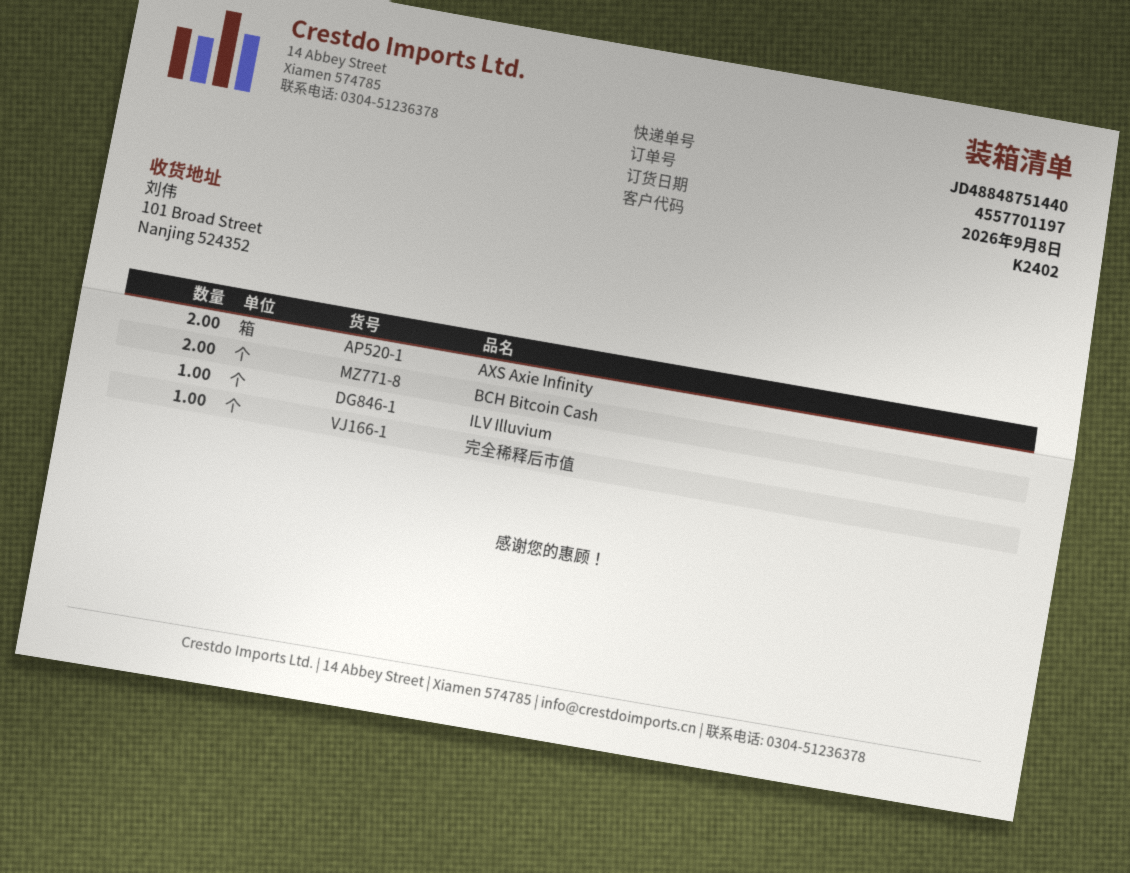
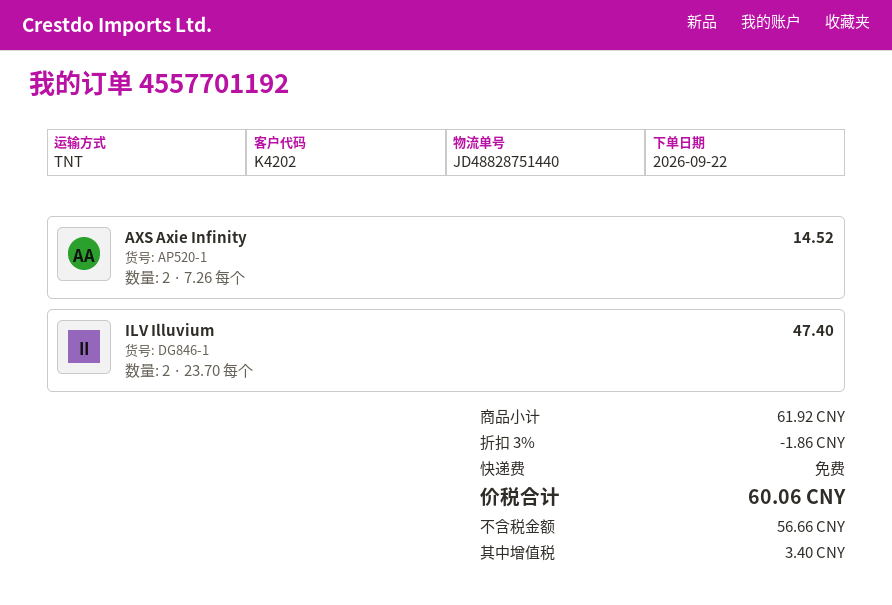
order number: 4557701197 -> 4557701192
order date: 2026-09-08 -> 2026-09-22
customer number: K2402 -> K4202
tracking number: JD48848751440 -> JD48828751440
BCH Bitcoin Cash: 2 -> none
ILV Illuvium: 1 -> 2
完全稀释后市值: 1 -> none

